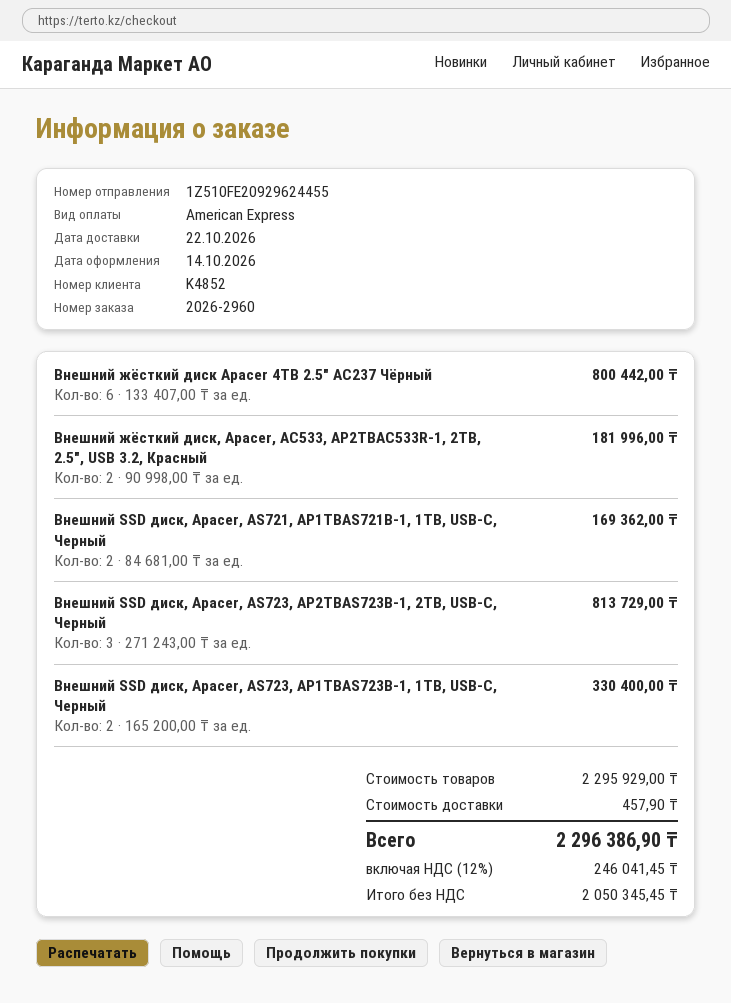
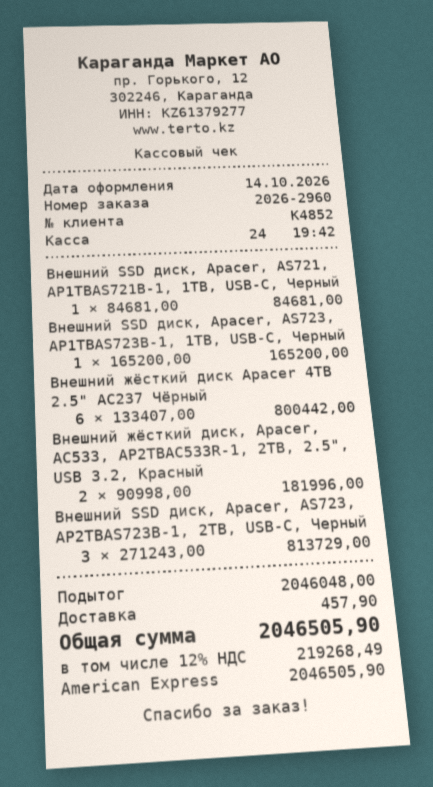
Внешний SSD диск, Apacer, AS721, AP1TBAS721B-1, 1TB, USB-C, Черный: 2 x 84681.00 = 169362.00 -> 1 x 84681.00 = 84681.00
Внешний SSD диск, Apacer, AS723, AP1TBAS723B-1, 1TB, USB-C, Черный: 2 x 165200.00 = 330400.00 -> 1 x 165200.00 = 165200.00
subtotal: 2295929.00 -> 2046048.00
tax: 12% = 246041.45 -> 12% = 219268.49
total: 2296386.90 -> 2046505.90

